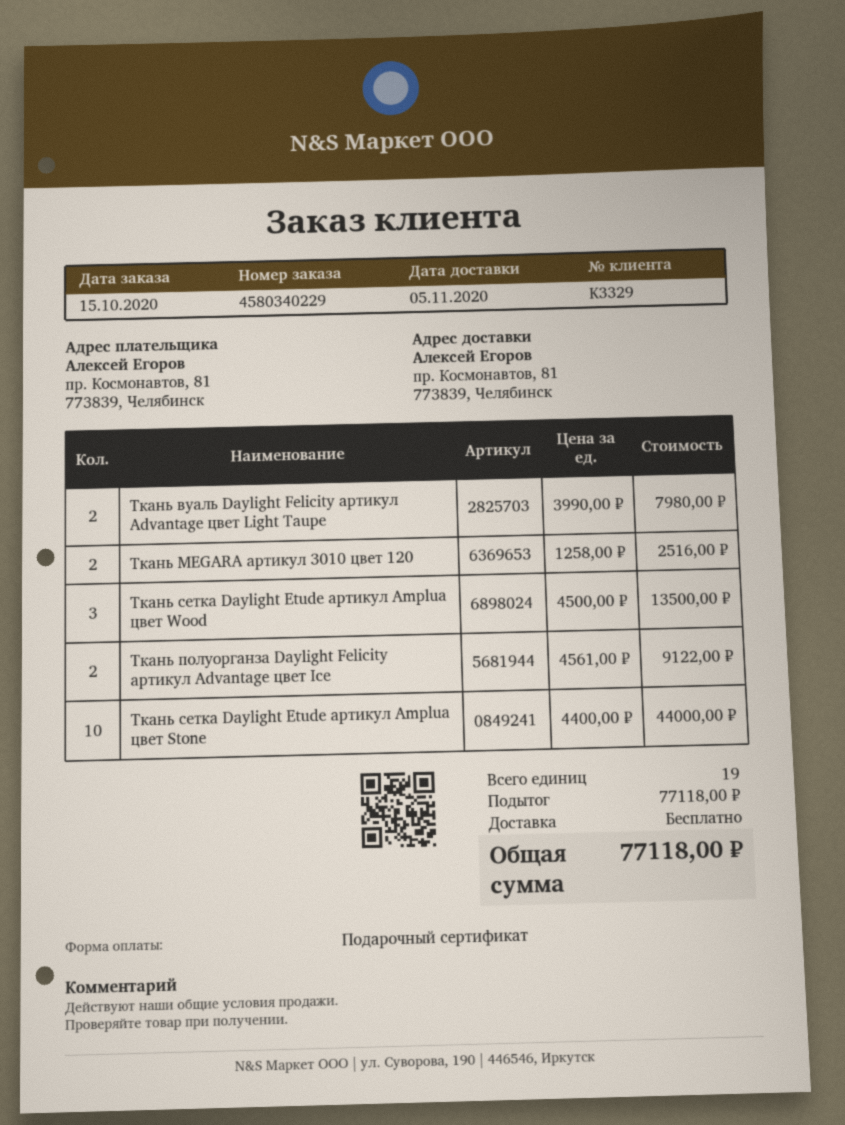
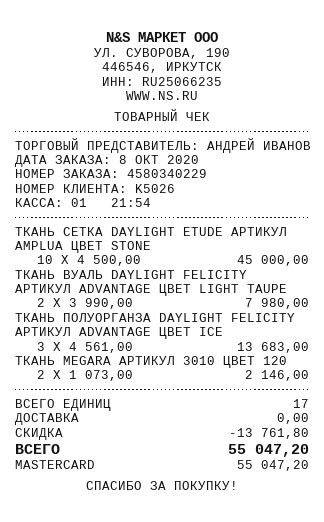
order date: 2020-10-15 -> 2020-10-08
customer number: K3329 -> K5026
payment method: gift card -> Mastercard
Ткань MEGARA артикул 3010 цвет 120: 2 x 1258.00 = 2516.00 -> 2 x 1073.00 = 2146.00
Ткань сетка Daylight Etude артикул Amplua цвет Wood: 3 x 4500.00 = 13500.00 -> none
Ткань полуорганза Daylight Felicity артикул Advantage цвет Ice: 2 x 4561.00 = 9122.00 -> 3 x 4561.00 = 13683.00
Ткань сетка Daylight Etude артикул Amplua цвет Stone: 10 x 4400.00 = 44000.00 -> 10 x 4500.00 = 45000.00
total quantity: 19 -> 17
discount: none -> 13761.80
total: 77118.00 -> 55047.20

